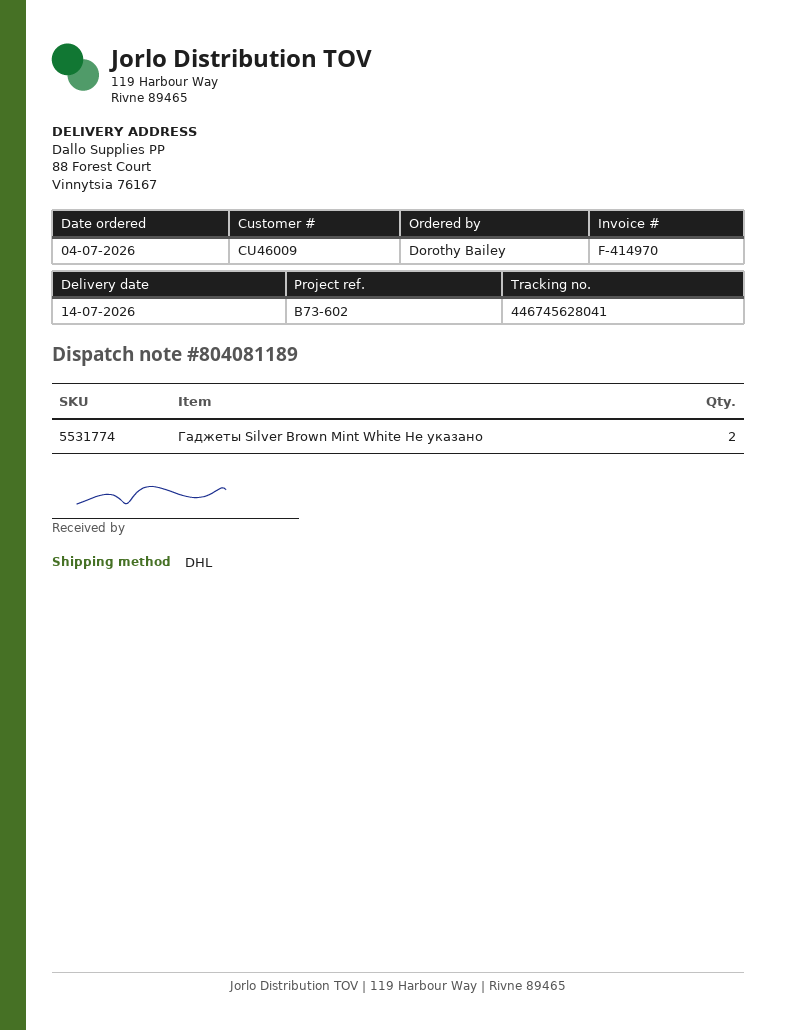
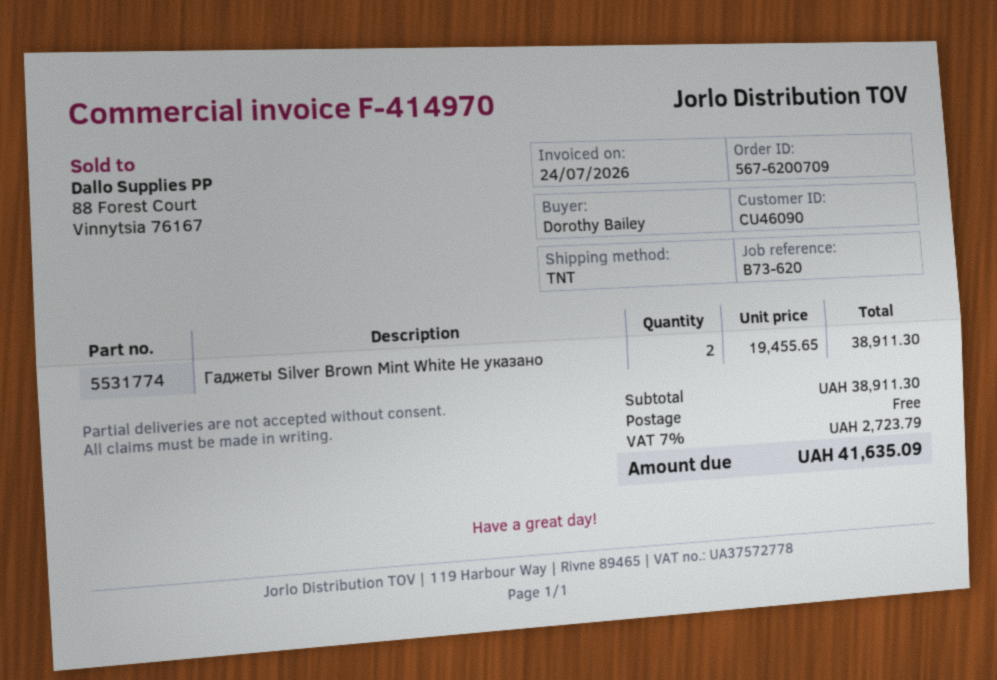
customer number: CU46009 -> CU46090
reference: B73-602 -> B73-620
shipping method: DHL -> TNT

